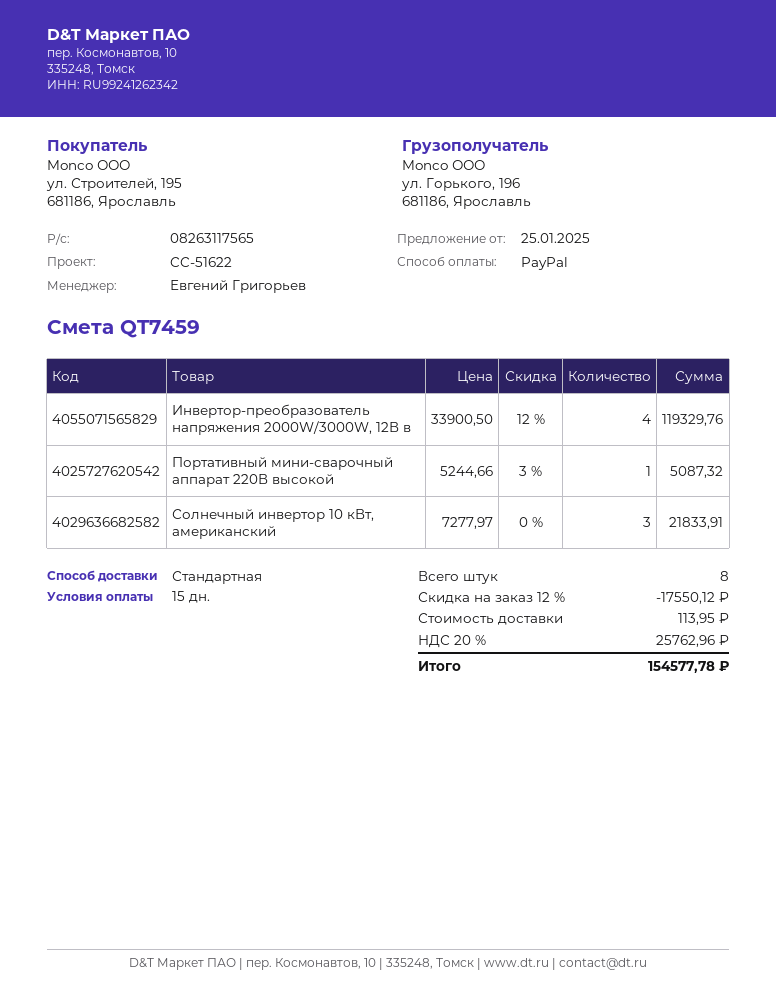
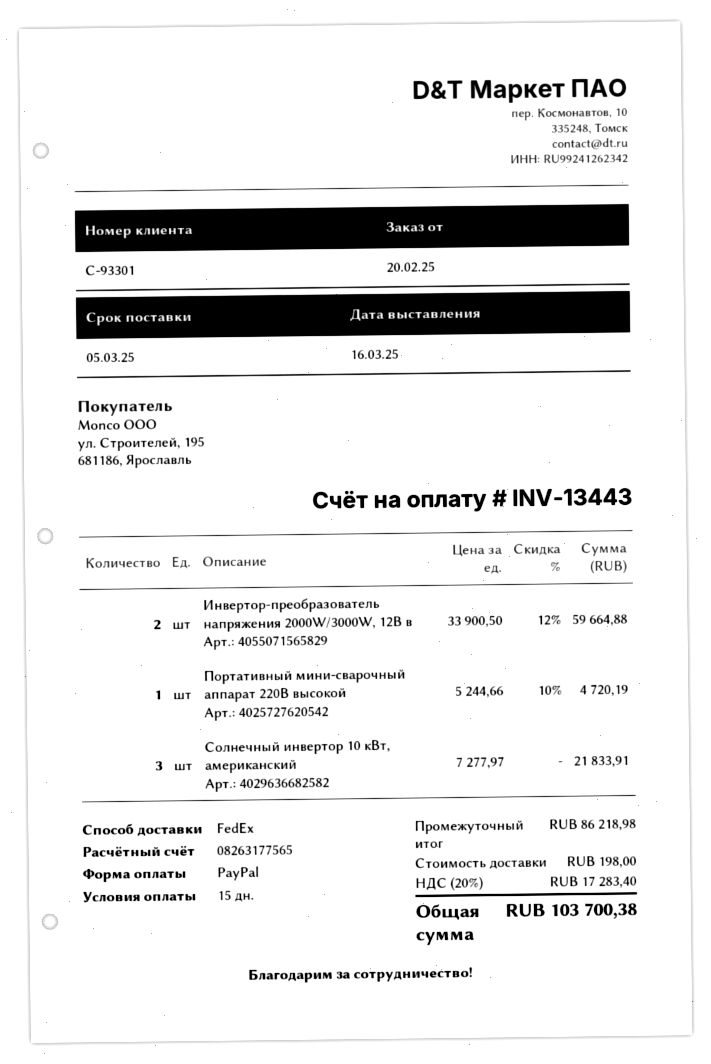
bank account: 08263117565 -> 08263177565
shipping method: standard -> FedEx
Инвертор-преобразователь напряжения 2000W/3000W, 12В в: 4 x 33900.50 - 12% = 119329.76 -> 2 x 33900.50 - 12% = 59664.88
Портативный мини-сварочный аппарат 220В высокой: 1 x 5244.66 - 3% = 5087.32 -> 1 x 5244.66 - 10% = 4720.19
discount: 12% = 17550.12 -> none
shipping: 113.95 -> 198.00
tax: 20% = 25762.96 -> 20% = 17283.40
total: 154577.78 -> 103700.38

